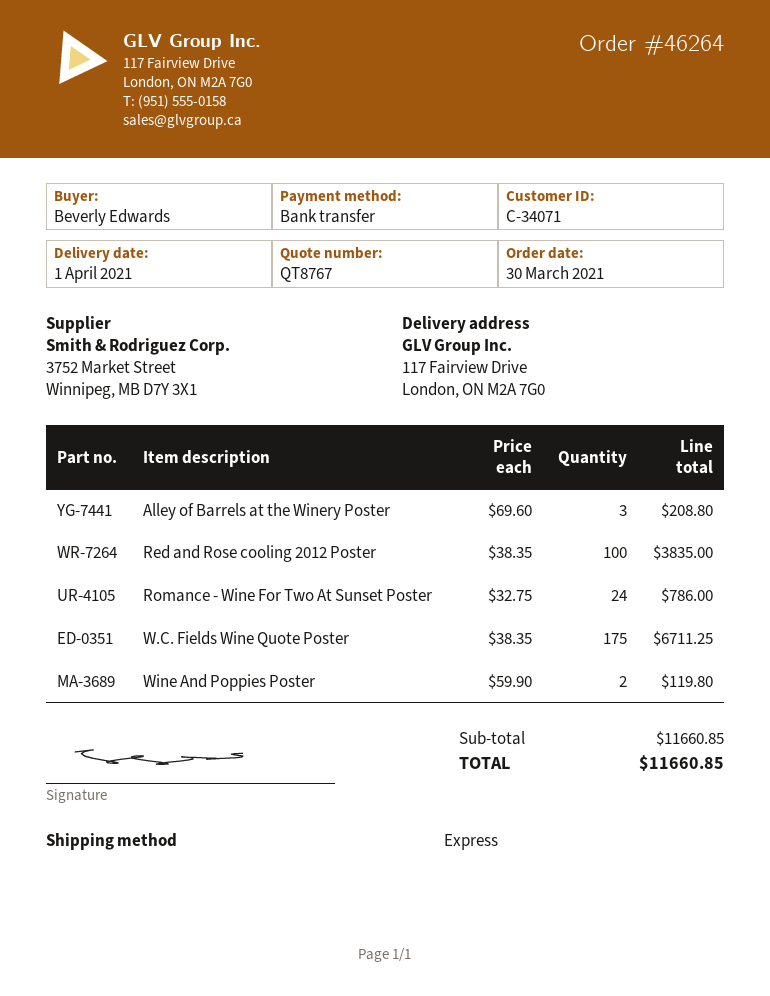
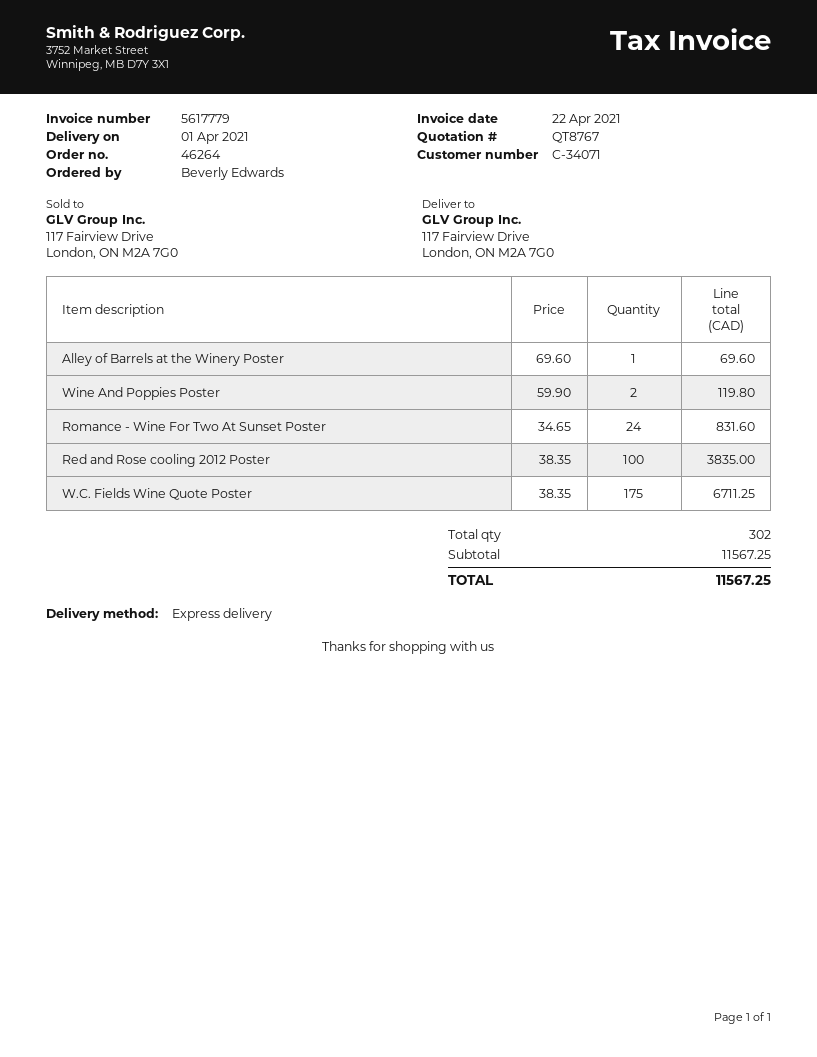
Alley of Barrels at the Winery Poster: 3 x 69.60 = 208.80 -> 1 x 69.60 = 69.60
Romance - Wine For Two At Sunset Poster: 24 x 32.75 = 786.00 -> 24 x 34.65 = 831.60
subtotal: 11660.85 -> 11567.25
total: 11660.85 -> 11567.25

